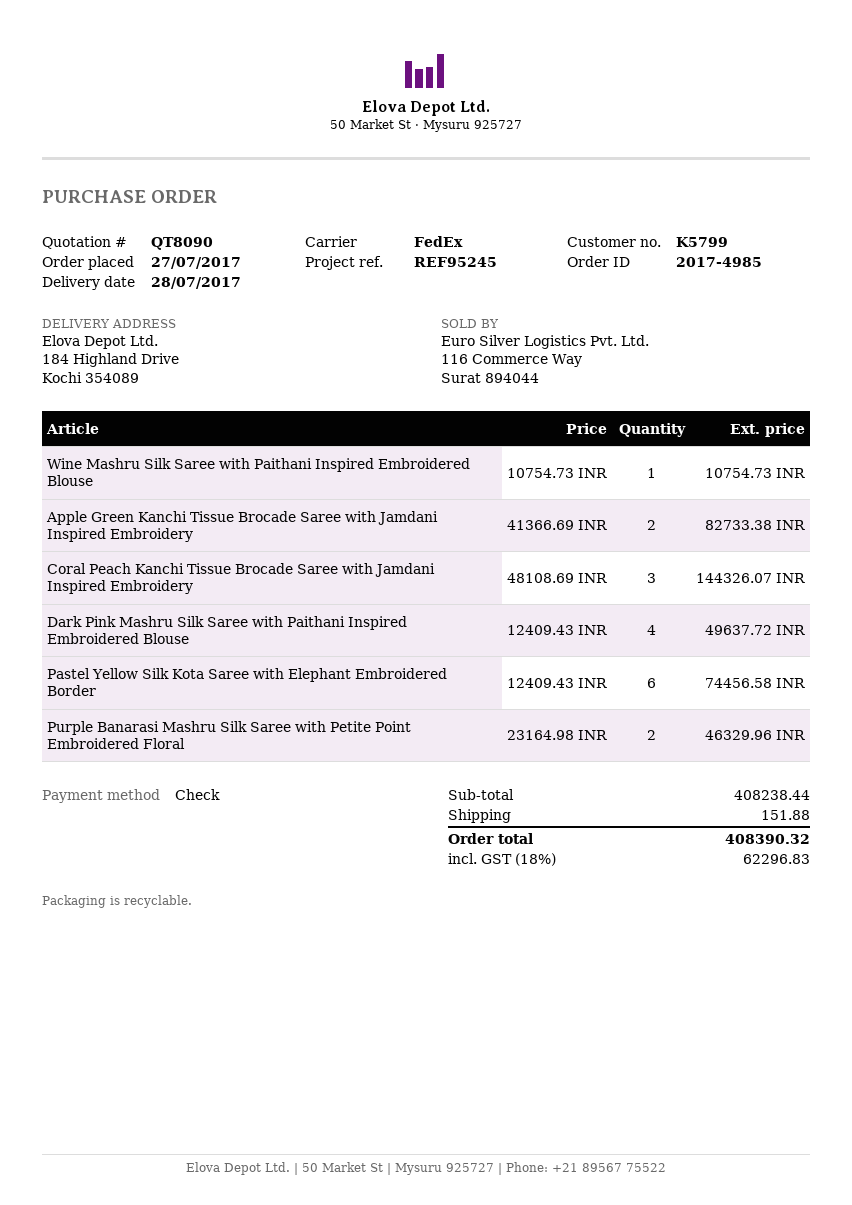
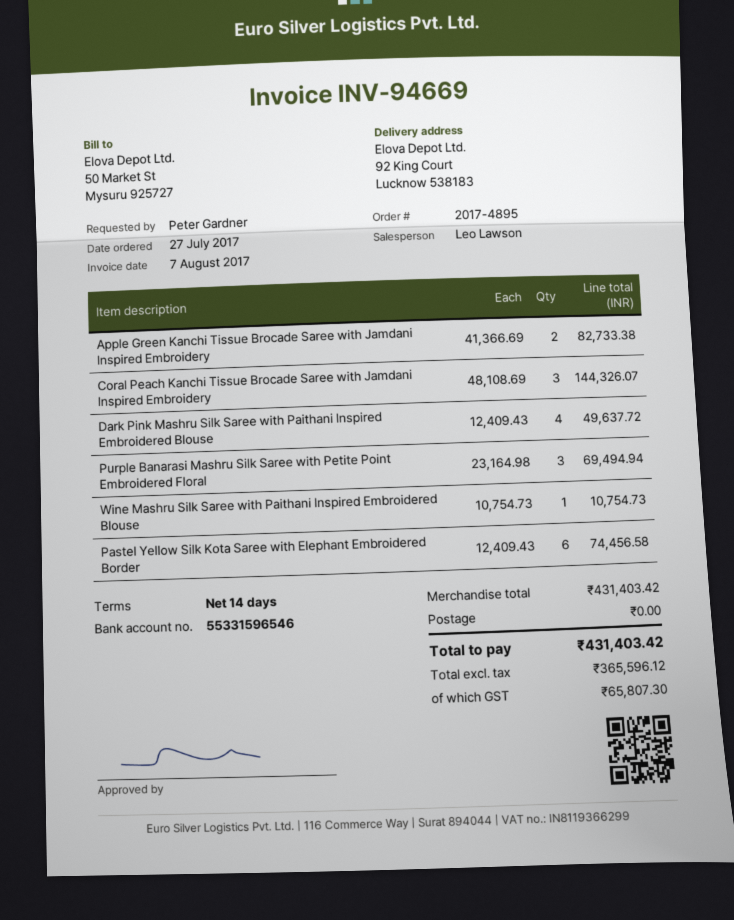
order number: 2017-4985 -> 2017-4895
ship to: 184 Highland Drive, Kochi 354089 -> 92 King Court, Lucknow 538183
Purple Banarasi Mashru Silk Saree with Petite Point Embroidered Floral: 2 x 23164.98 = 46329.96 -> 3 x 23164.98 = 69494.94
subtotal: 408238.44 -> 431403.42
shipping: 151.88 -> 0.00
tax: 62296.83 -> 65807.30
total: 408390.32 -> 431403.42

